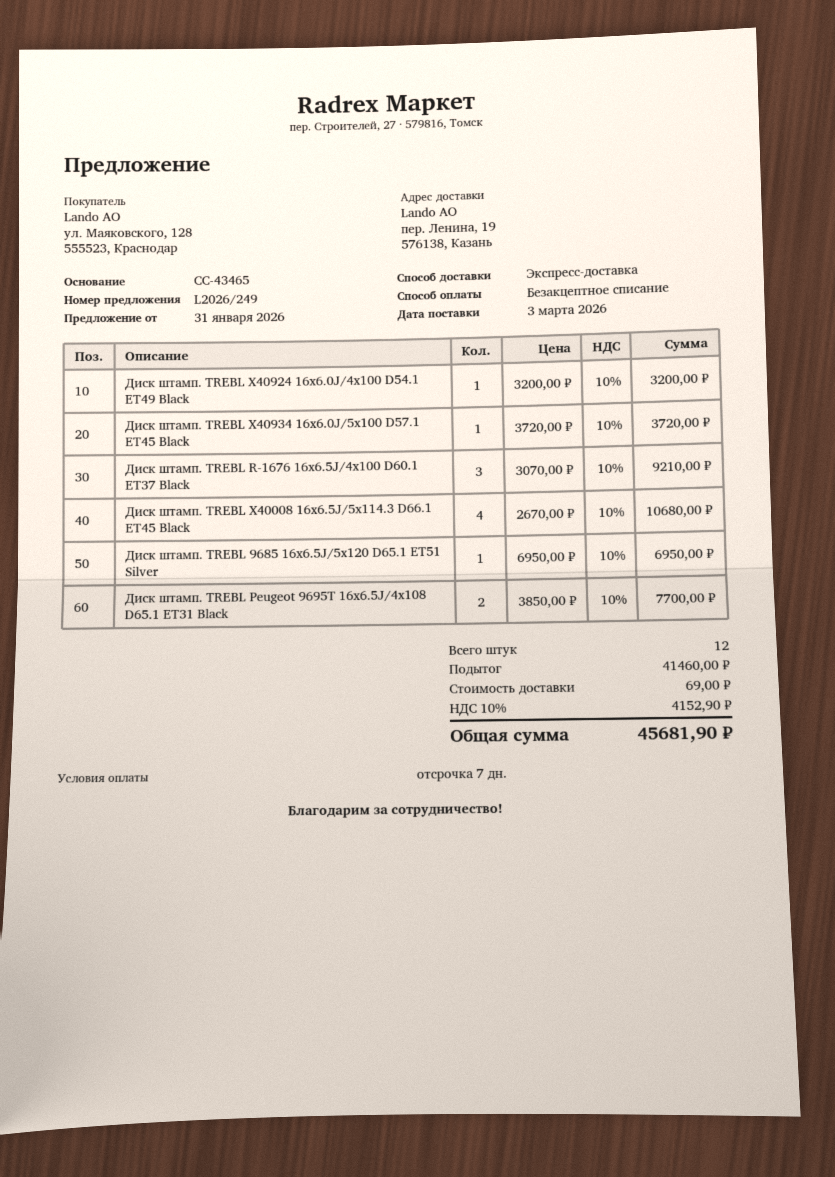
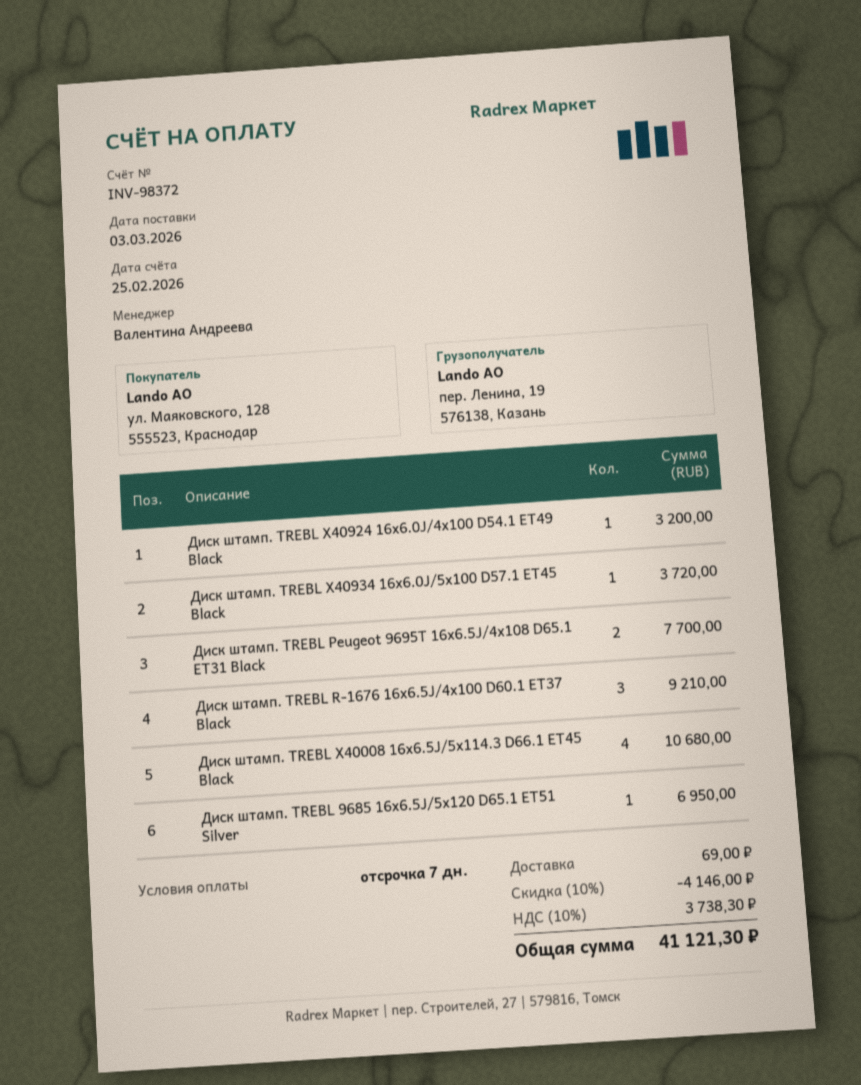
discount: none -> 10% = 4146.00
tax: 10% = 4152.90 -> 10% = 3738.30
total: 45681.90 -> 41121.30

